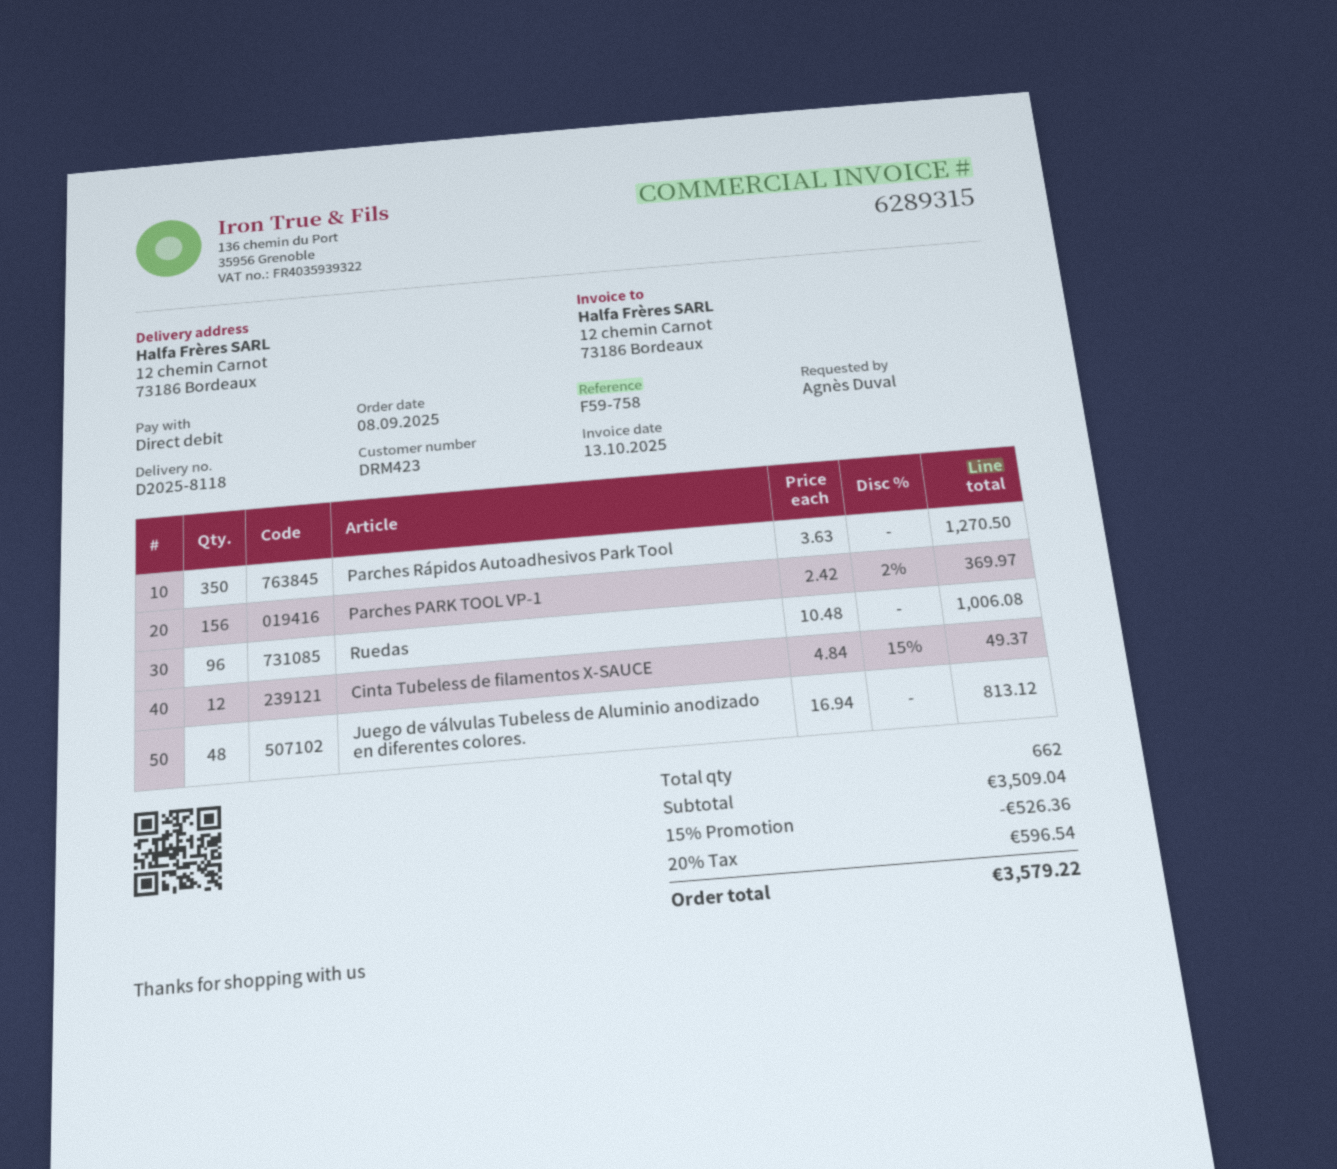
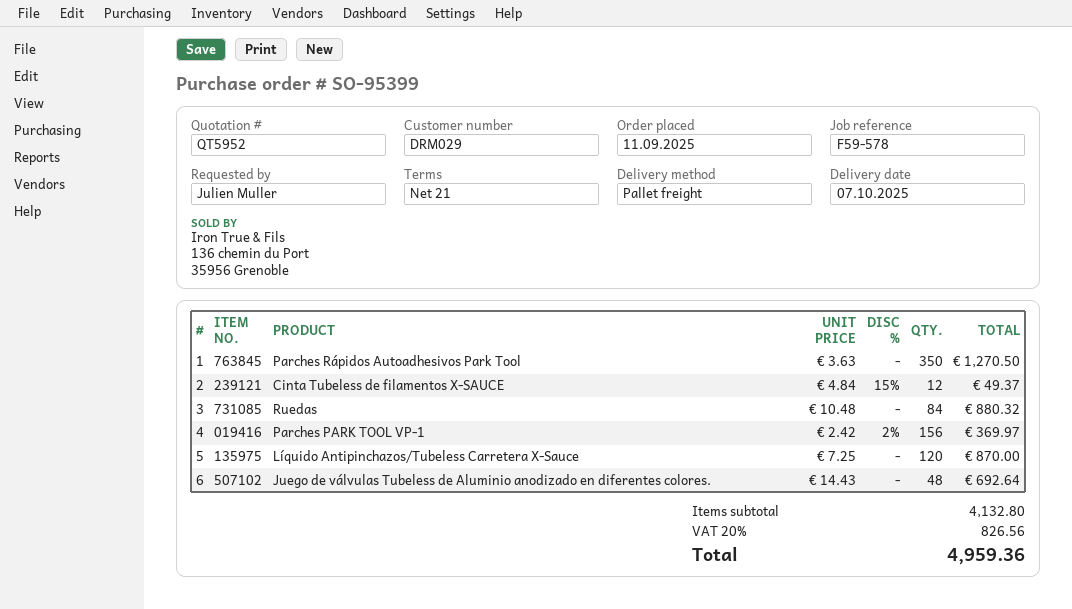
order date: 2025-09-08 -> 2025-09-11
customer number: DRM423 -> DRM029
reference: F59-758 -> F59-578
ordered by: Agnès Duval -> Julien Muller
Ruedas: 96 x 10.48 = 1006.08 -> 84 x 10.48 = 880.32
Juego de válvulas Tubeless de Aluminio anodizado en diferentes colores.: 48 x 16.94 = 813.12 -> 48 x 14.43 = 692.64
Líquido Antipinchazos/Tubeless Carretera X-Sauce: none -> 120 x 7.25 = 870.00
subtotal: 3509.04 -> 4132.80
discount: 15% = 526.36 -> none
tax: 20% = 596.54 -> 20% = 826.56
total: 3579.22 -> 4959.36

